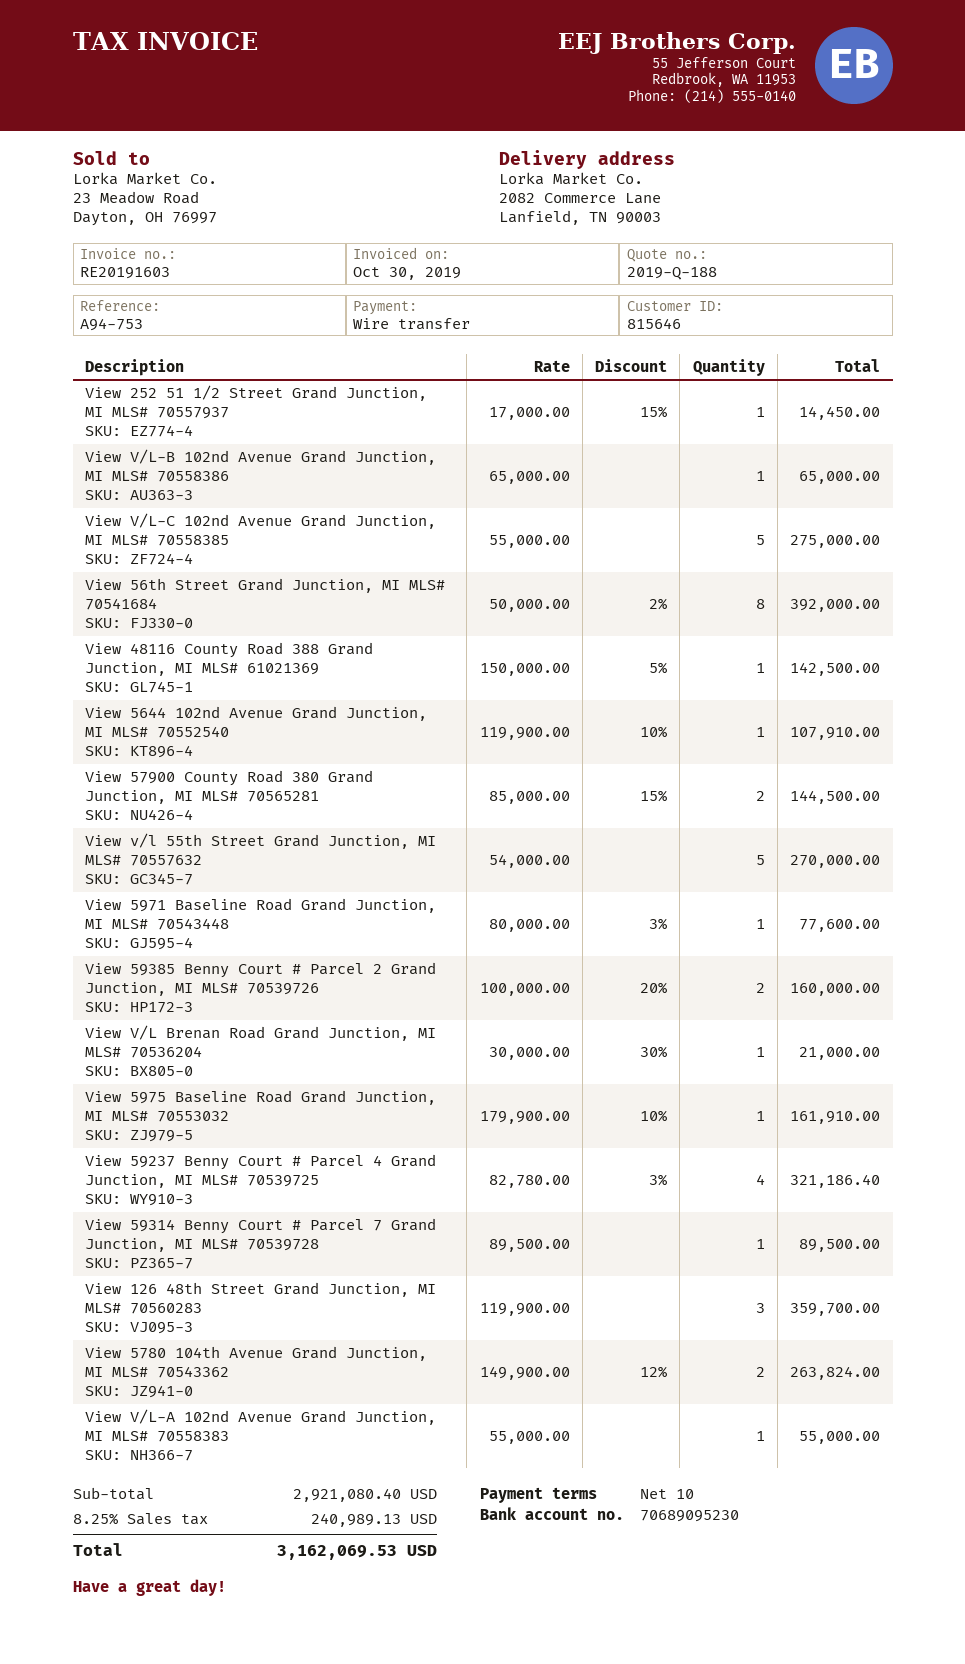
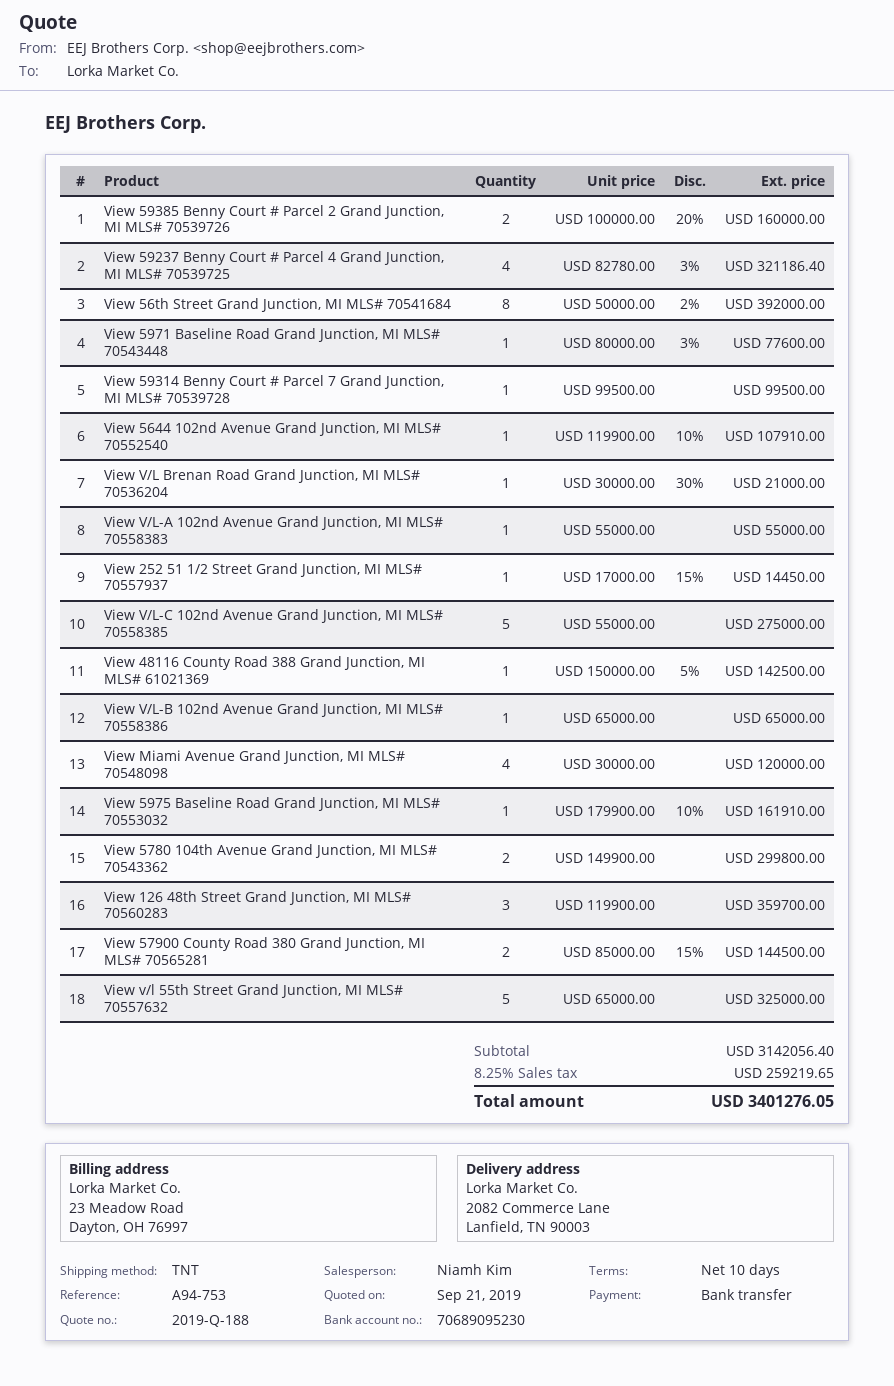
View v/l 55th Street Grand Junction, MI MLS# 70557632: 5 x 54000.00 = 270000.00 -> 5 x 65000.00 = 325000.00
View 59314 Benny Court # Parcel 7 Grand Junction, MI MLS# 70539728: 1 x 89500.00 = 89500.00 -> 1 x 99500.00 = 99500.00
View 5780 104th Avenue Grand Junction, MI MLS# 70543362: 2 x 149900.00 - 12% = 263824.00 -> 2 x 149900.00 = 299800.00
View Miami Avenue Grand Junction, MI MLS# 70548098: none -> 4 x 30000.00 = 120000.00
subtotal: 2921080.40 -> 3142056.40
tax: 8.25% = 240989.13 -> 8.25% = 259219.65
total: 3162069.53 -> 3401276.05

